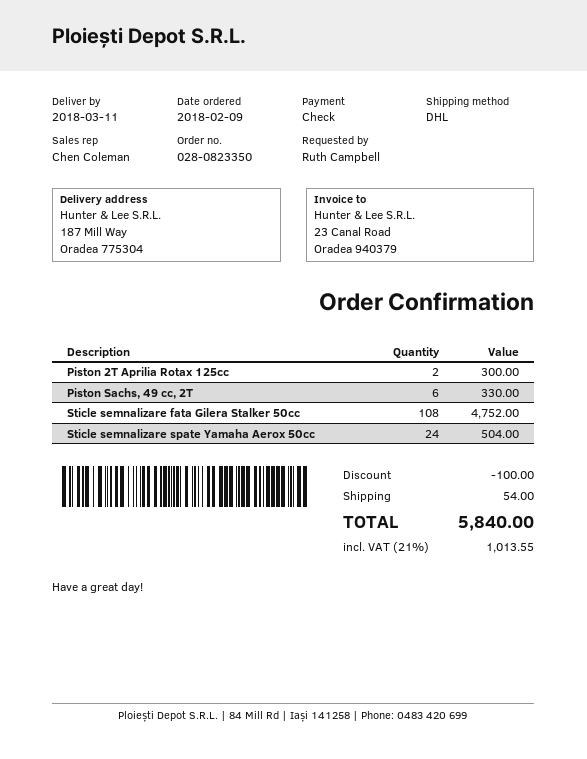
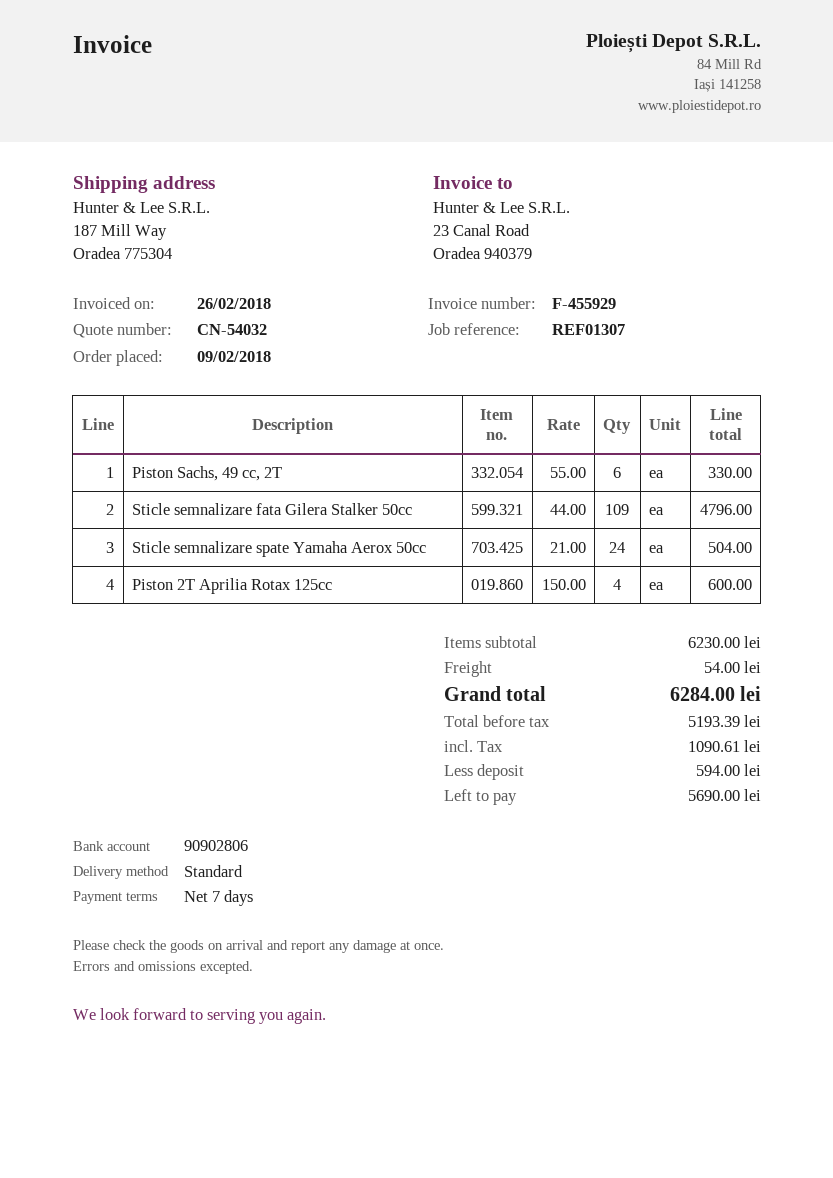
shipping method: DHL -> standard
Piston 2T Aprilia Rotax 125cc: 2 for 300.00 -> 4 for 600.00
Sticle semnalizare fata Gilera Stalker 50cc: 108 for 4752.00 -> 109 for 4796.00
discount: 100.00 -> none
tax: 1013.55 -> 1090.61
total: 5840.00 -> 6284.00

